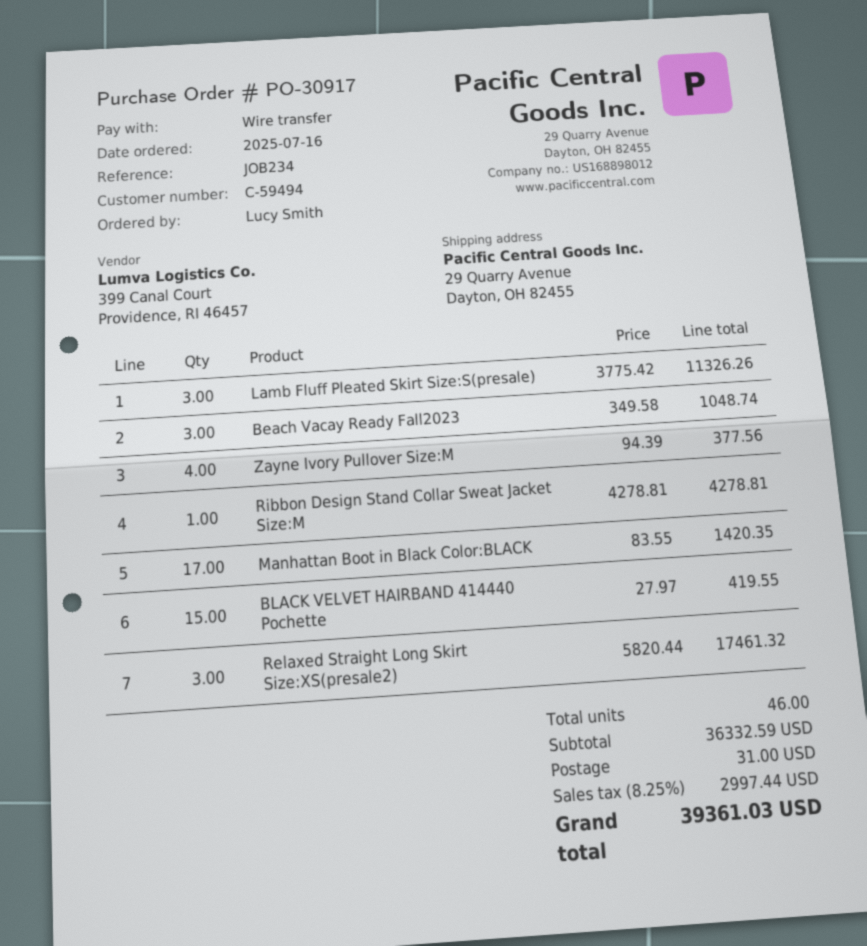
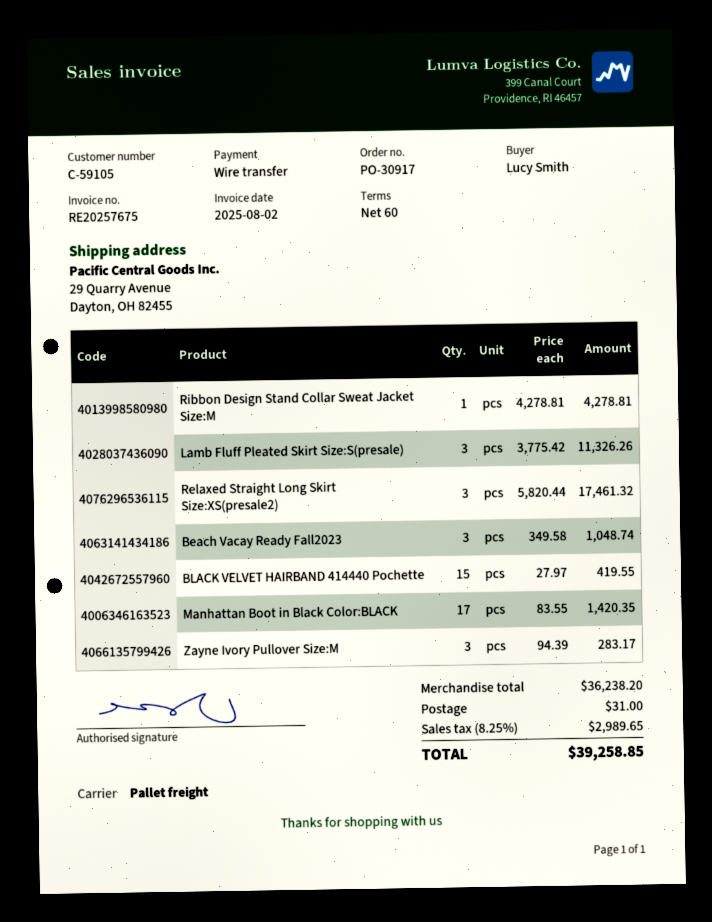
customer number: C-59494 -> C-59105
Zayne Ivory Pullover Size:M: 4 x 94.39 = 377.56 -> 3 x 94.39 = 283.17
subtotal: 36332.59 -> 36238.20
tax: 8.25% = 2997.44 -> 8.25% = 2989.65
total: 39361.03 -> 39258.85

